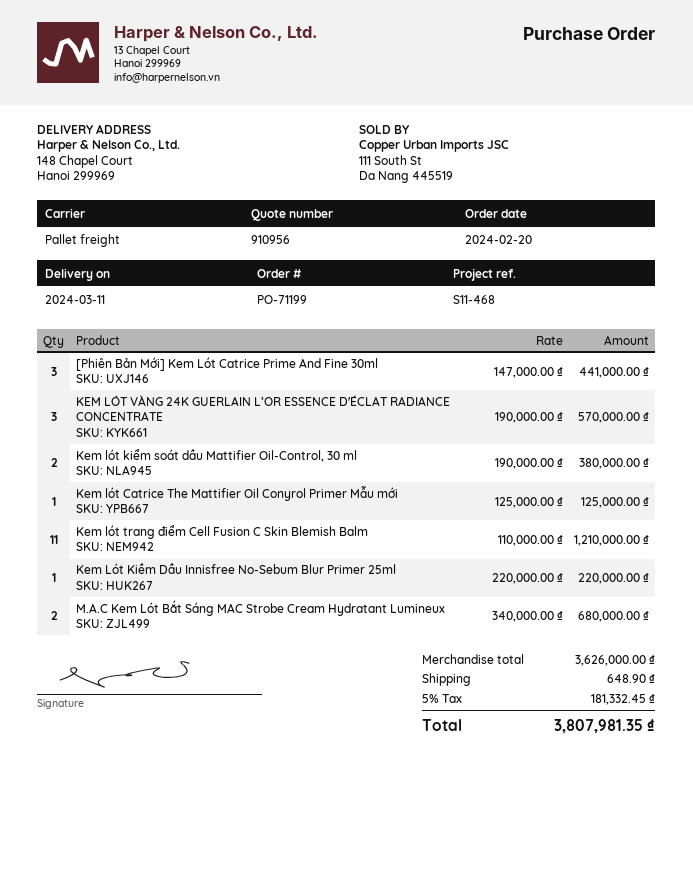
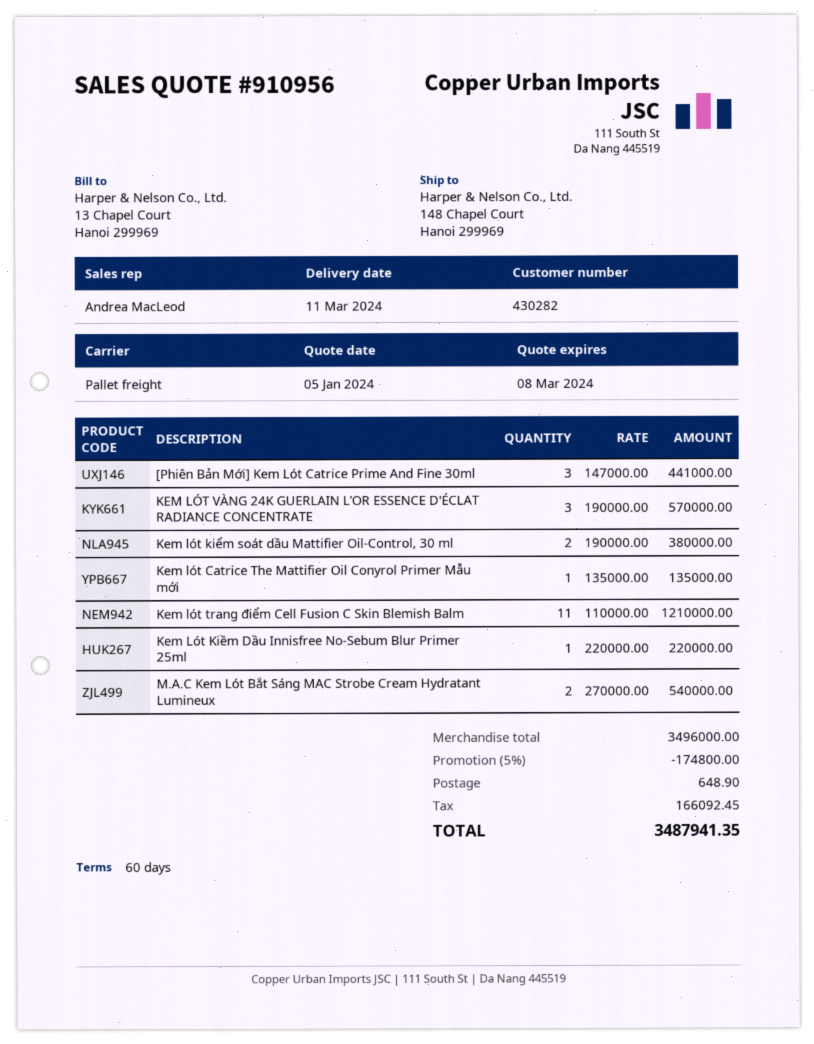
Kem lót Catrice The Mattifier Oil Conyrol Primer Mẫu mới: 1 x 125000.00 = 125000.00 -> 1 x 135000.00 = 135000.00
M.A.C Kem Lót Bắt Sáng MAC Strobe Cream Hydratant Lumineux: 2 x 340000.00 = 680000.00 -> 2 x 270000.00 = 540000.00
subtotal: 3626000.00 -> 3496000.00
discount: none -> 5% = 174800.00
tax: 181332.45 -> 166092.45
total: 3807981.35 -> 3487941.35

